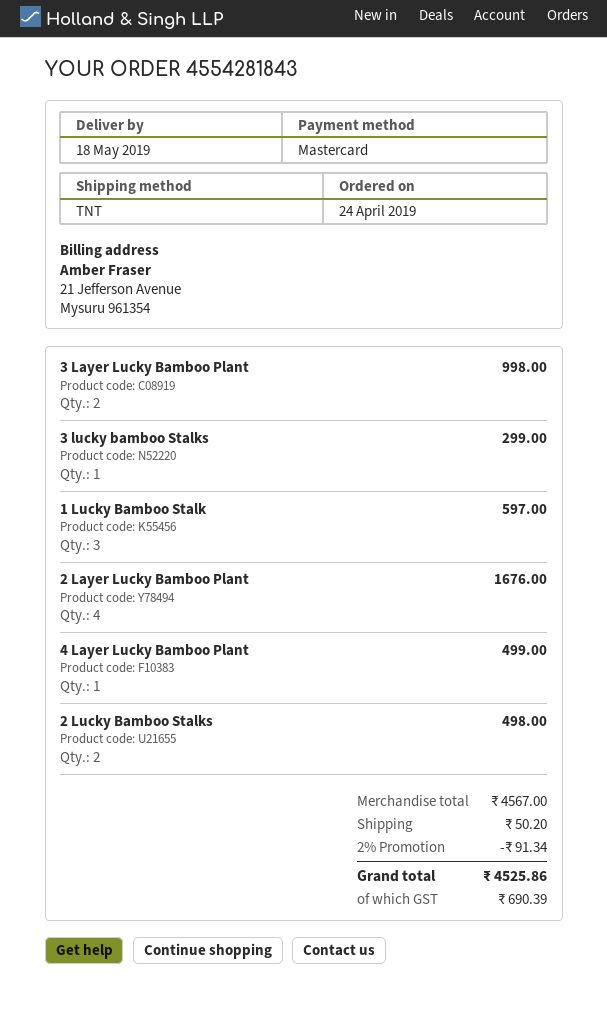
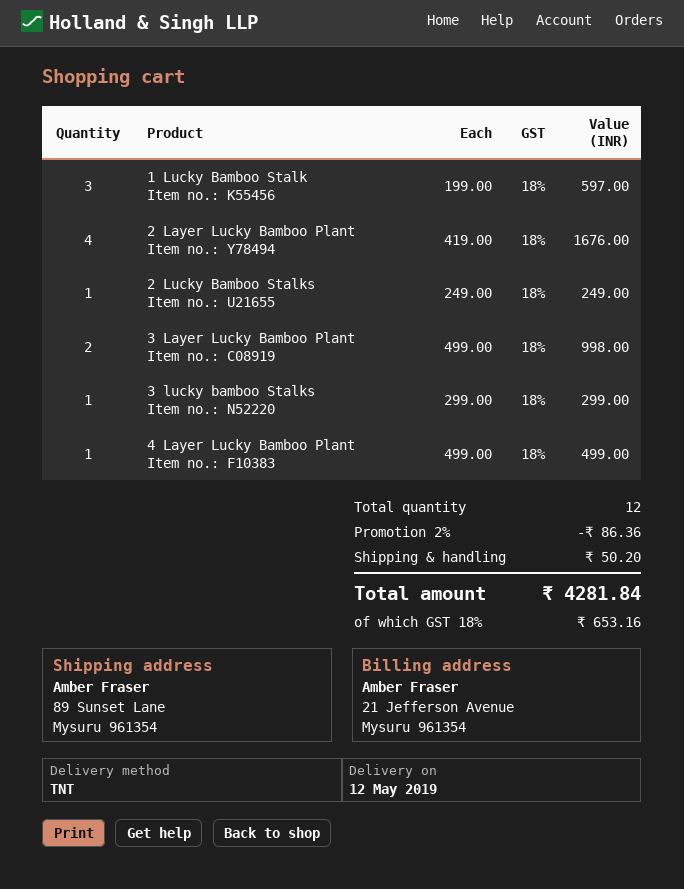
delivery date: 2019-05-18 -> 2019-05-12
2 Lucky Bamboo Stalks: 2 for 498.00 -> 1 for 249.00
discount: 2% = 91.34 -> 2% = 86.36
tax: 690.39 -> 653.16
total: 4525.86 -> 4281.84

